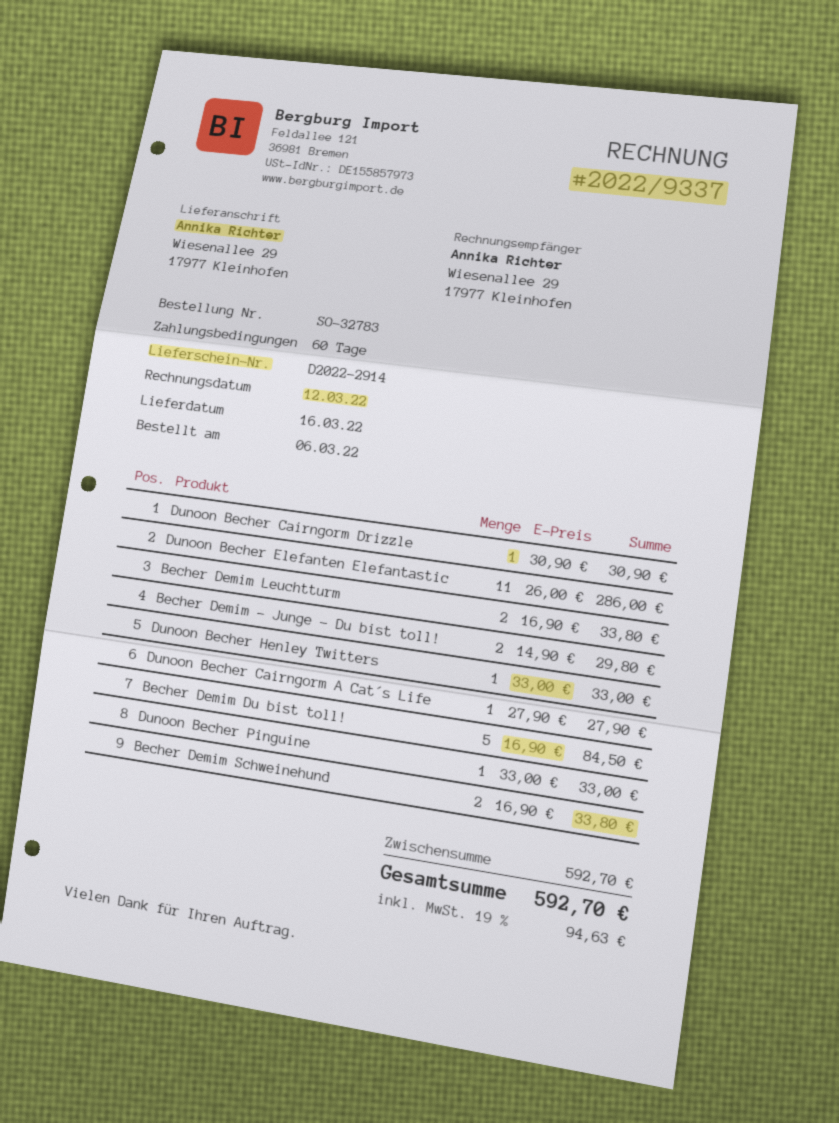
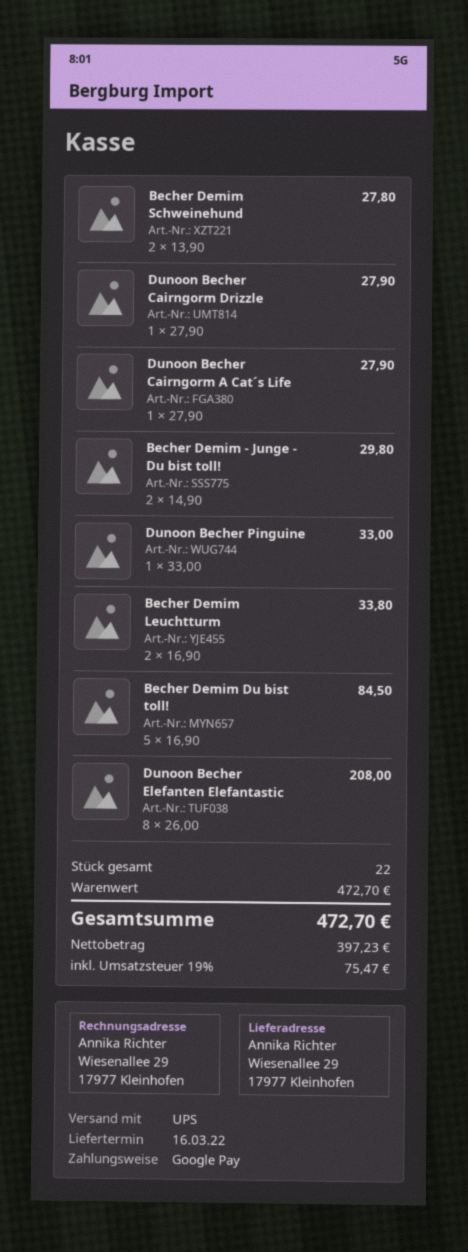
Dunoon Becher Cairngorm Drizzle: 1 x 30.90 = 30.90 -> 1 x 27.90 = 27.90
Dunoon Becher Elefanten Elefantastic: 11 x 26.00 = 286.00 -> 8 x 26.00 = 208.00
Dunoon Becher Henley Twitters: 1 x 33.00 = 33.00 -> none
Becher Demim Schweinehund: 2 x 16.90 = 33.80 -> 2 x 13.90 = 27.80
subtotal: 592.70 -> 472.70
tax: 19% = 94.63 -> 19% = 75.47
total: 592.70 -> 472.70

